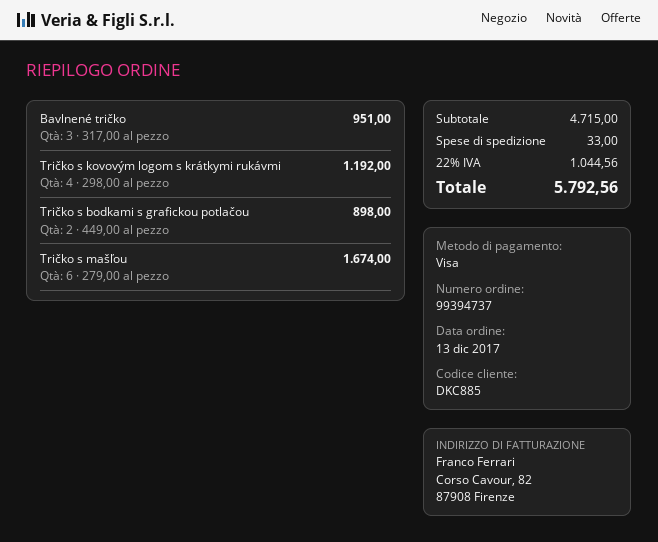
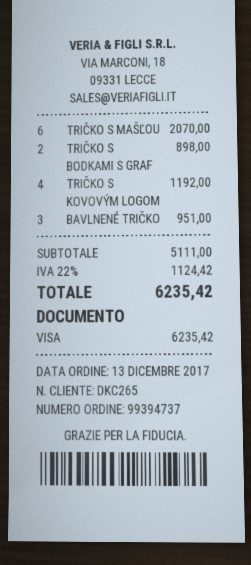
customer number: DKC885 -> DKC265
Tričko s mašľou: 6 for 1674.00 -> 6 for 2070.00
subtotal: 4715.00 -> 5111.00
shipping: 33.00 -> none
tax: 22% = 1044.56 -> 22% = 1124.42
total: 5792.56 -> 6235.42

